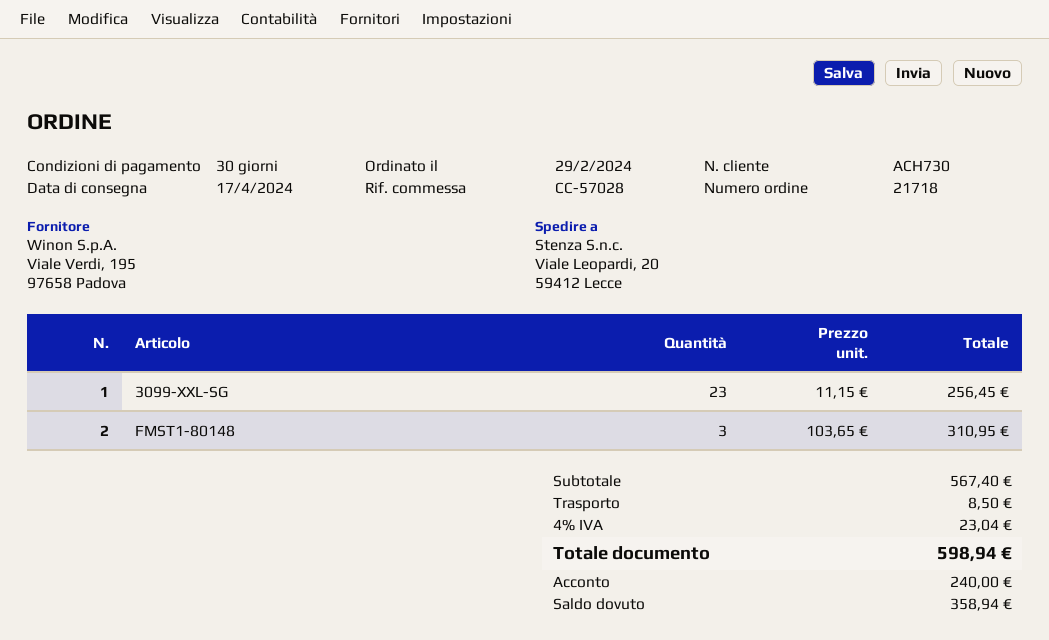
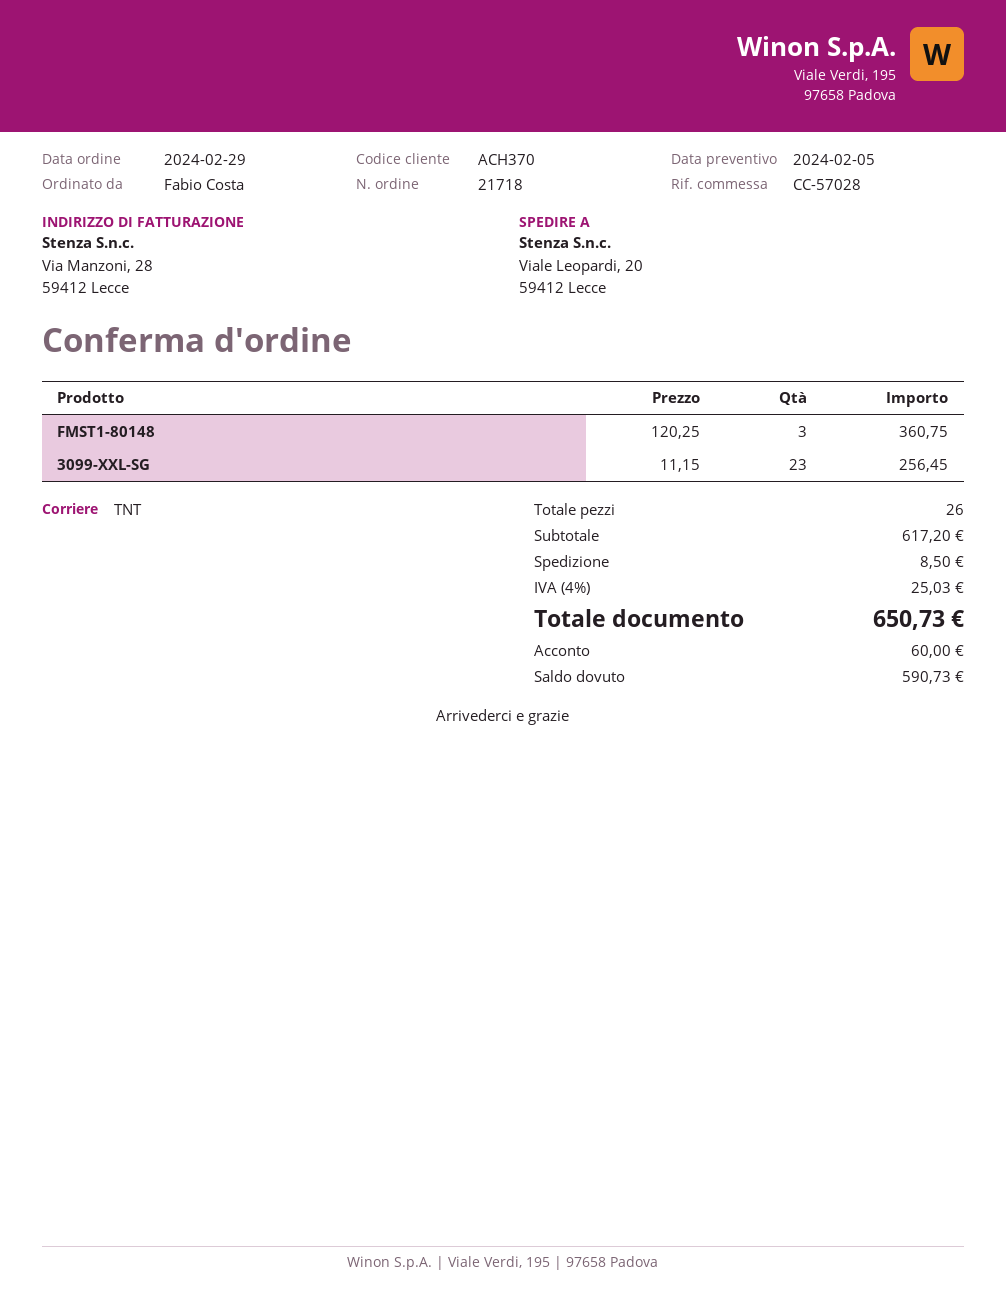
customer number: ACH730 -> ACH370
FMST1-80148: 3 x 103.65 = 310.95 -> 3 x 120.25 = 360.75
subtotal: 567.40 -> 617.20
tax: 4% = 23.04 -> 4% = 25.03
total: 598.94 -> 650.73
deposit: 240.00 -> 60.00
balance: 358.94 -> 590.73

